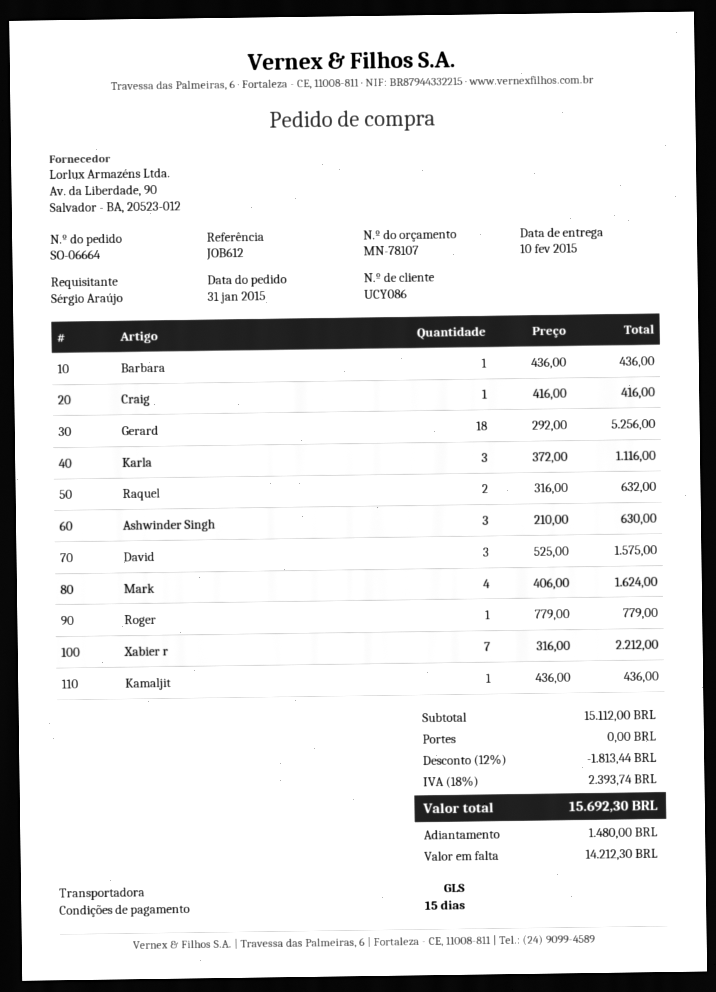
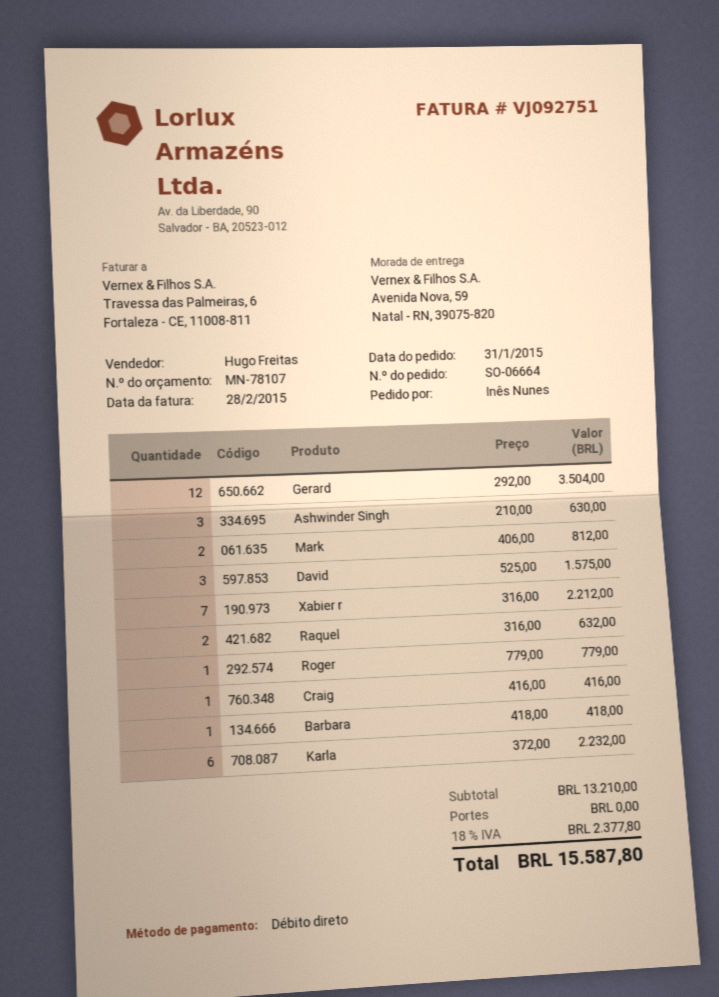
ordered by: Sérgio Araújo -> Inês Nunes
Barbara: 1 x 436.00 = 436.00 -> 1 x 418.00 = 418.00
Gerard: 18 x 292.00 = 5256.00 -> 12 x 292.00 = 3504.00
Karla: 3 x 372.00 = 1116.00 -> 6 x 372.00 = 2232.00
Mark: 4 x 406.00 = 1624.00 -> 2 x 406.00 = 812.00
Kamaljit: 1 x 436.00 = 436.00 -> none
subtotal: 15112.00 -> 13210.00
discount: 12% = 1813.44 -> none
tax: 18% = 2393.74 -> 18% = 2377.80
total: 15692.30 -> 15587.80

